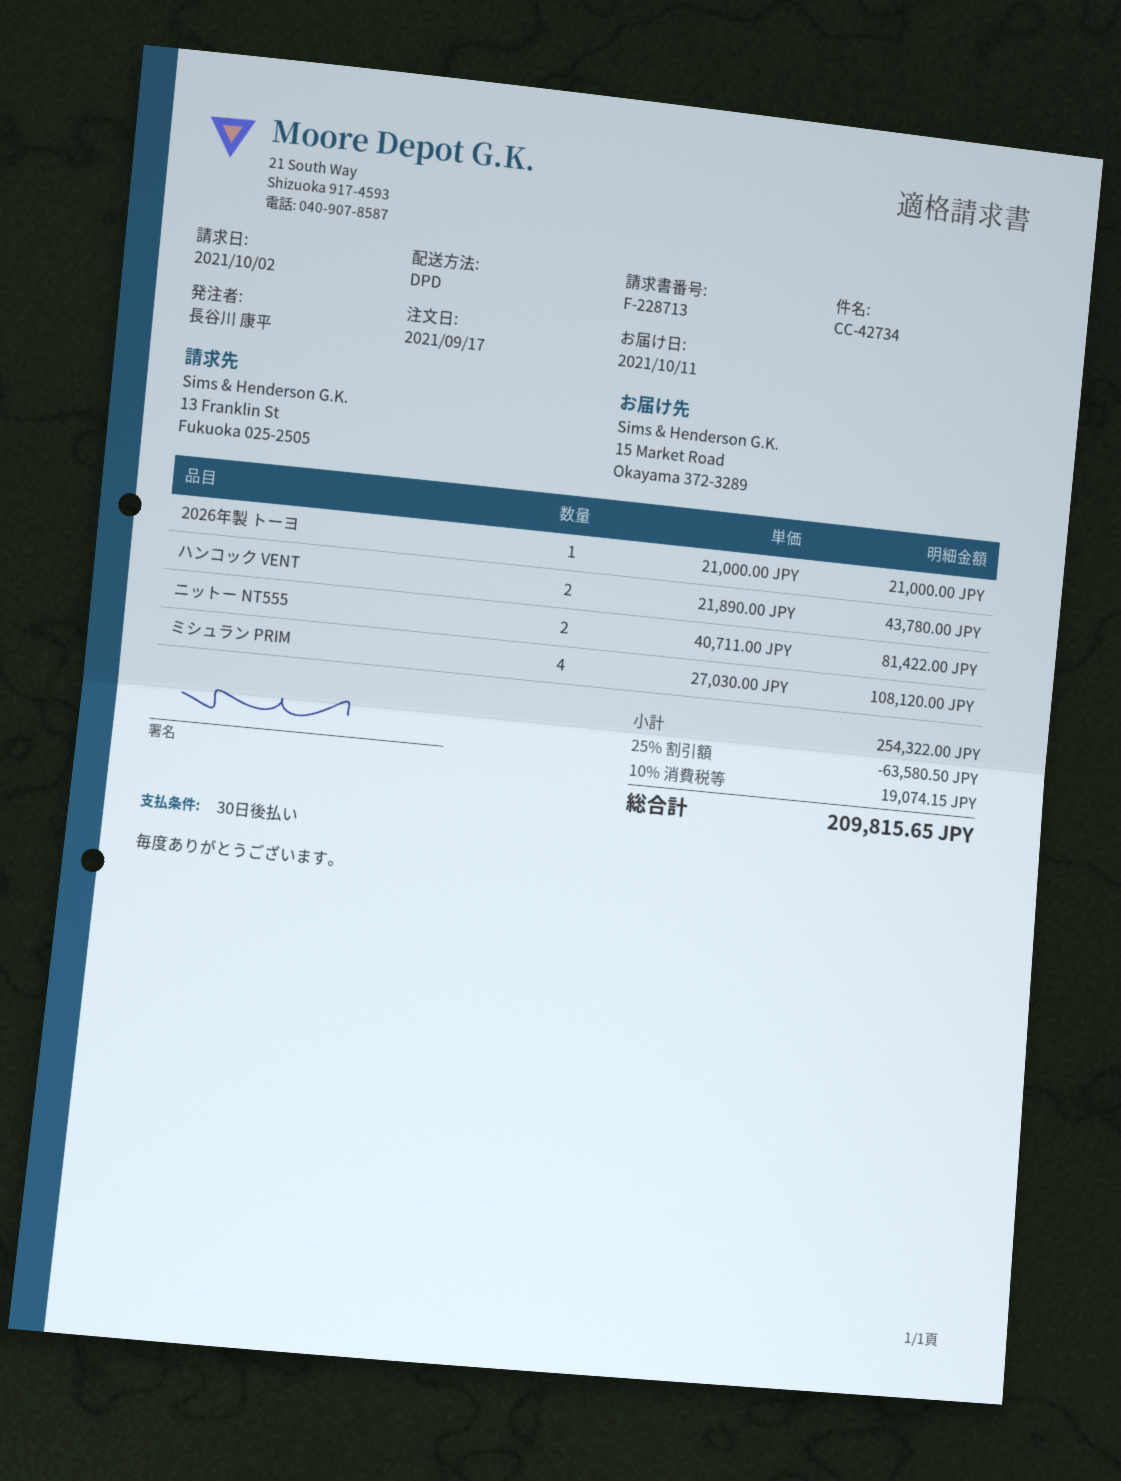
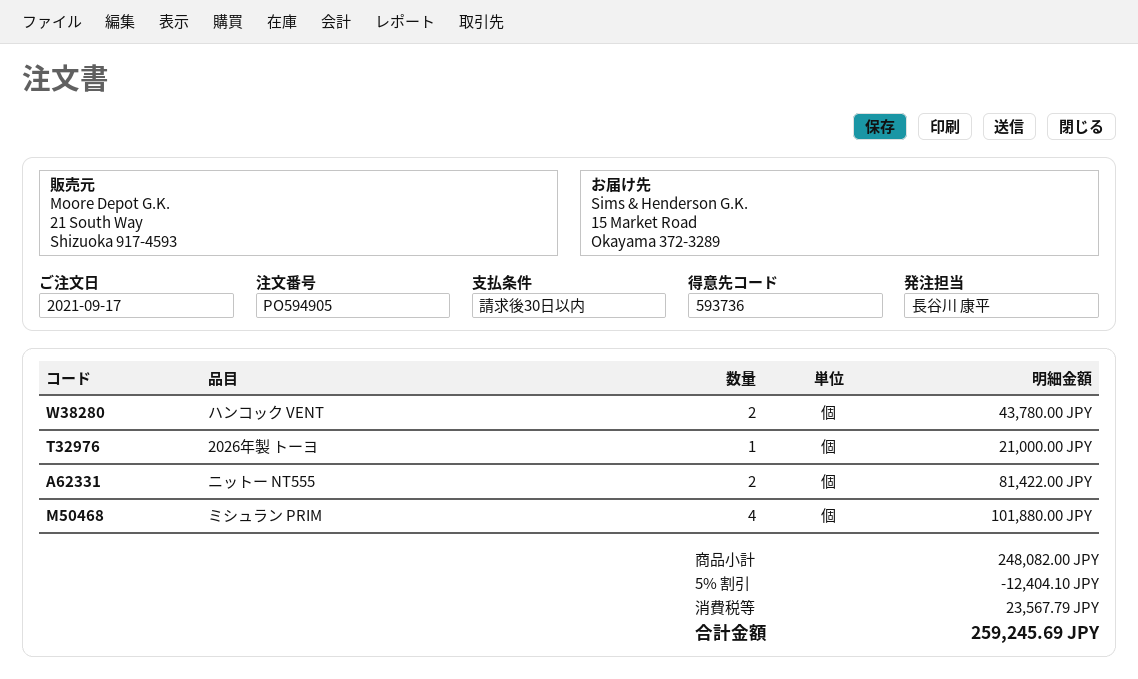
ミシュラン PRIM: 4 for 108120.00 -> 4 for 101880.00
subtotal: 254322.00 -> 248082.00
discount: 25% = 63580.50 -> 5% = 12404.10
tax: 19074.15 -> 23567.79
total: 209815.65 -> 259245.69

